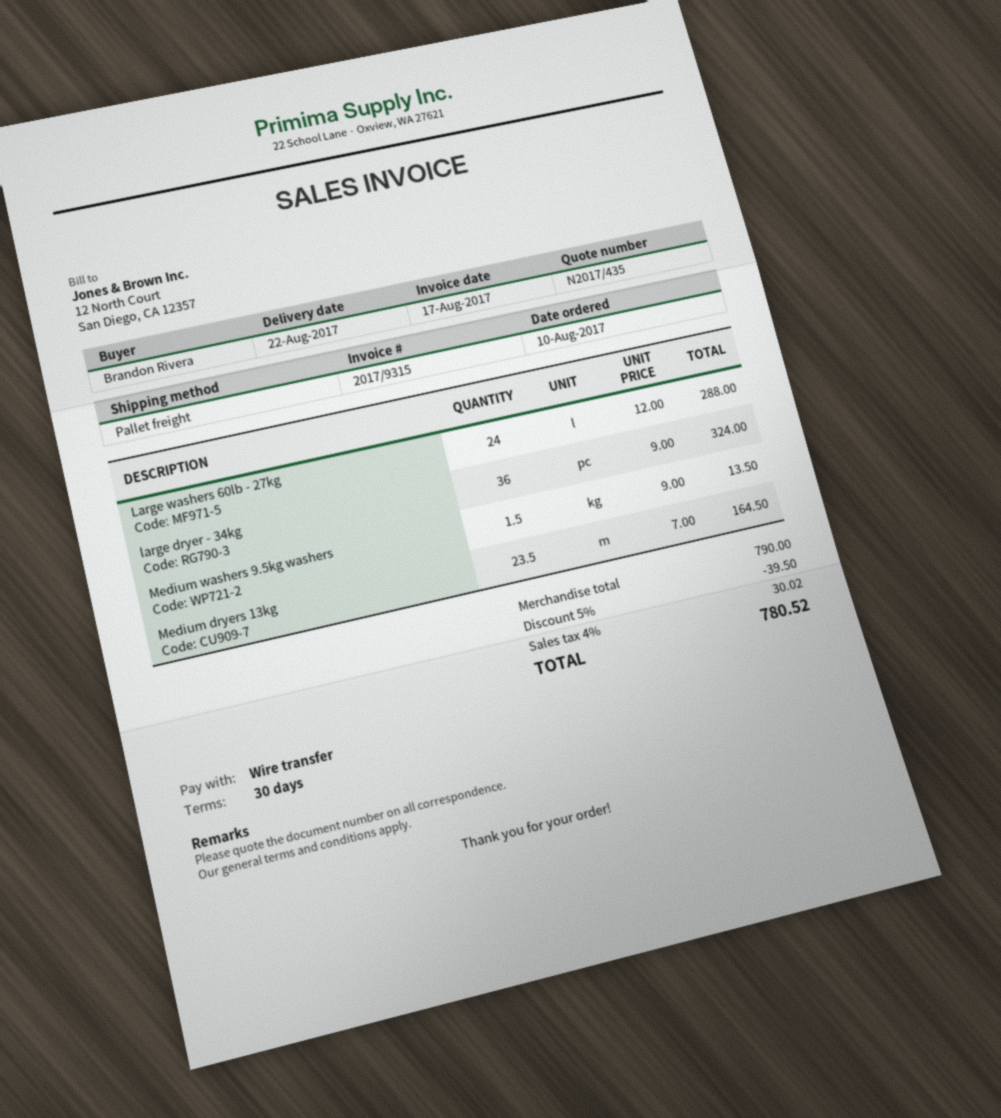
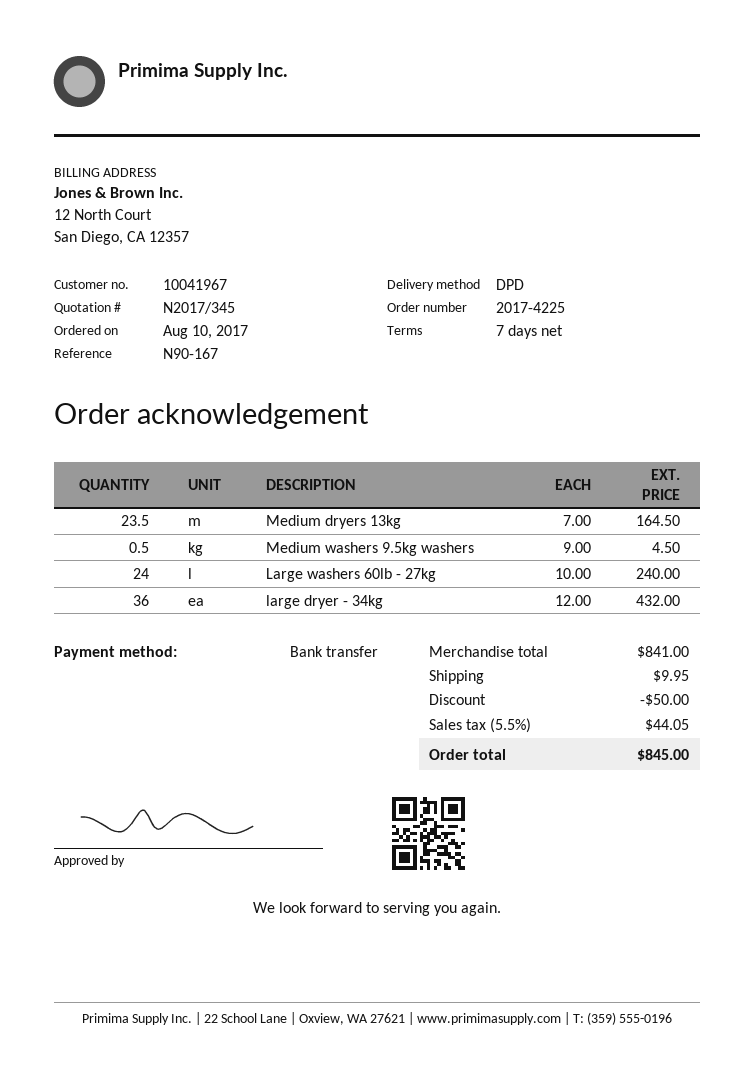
quote number: N2017/435 -> N2017/345
payment terms: 30 days -> 7 days
shipping method: pallet freight -> DPD
Large washers 60lb - 27kg: 24 x 12.00 = 288.00 -> 24 x 10.00 = 240.00
large dryer - 34kg: 36 x 9.00 = 324.00 -> 36 x 12.00 = 432.00
Medium washers 9.5kg washers: 1.5 x 9.00 = 13.50 -> 0.5 x 9.00 = 4.50
subtotal: 790.00 -> 841.00
discount: 39.50 -> 50.00
shipping: none -> 9.95
tax: 4% = 30.02 -> 5.5% = 44.05
total: 780.52 -> 845.00

